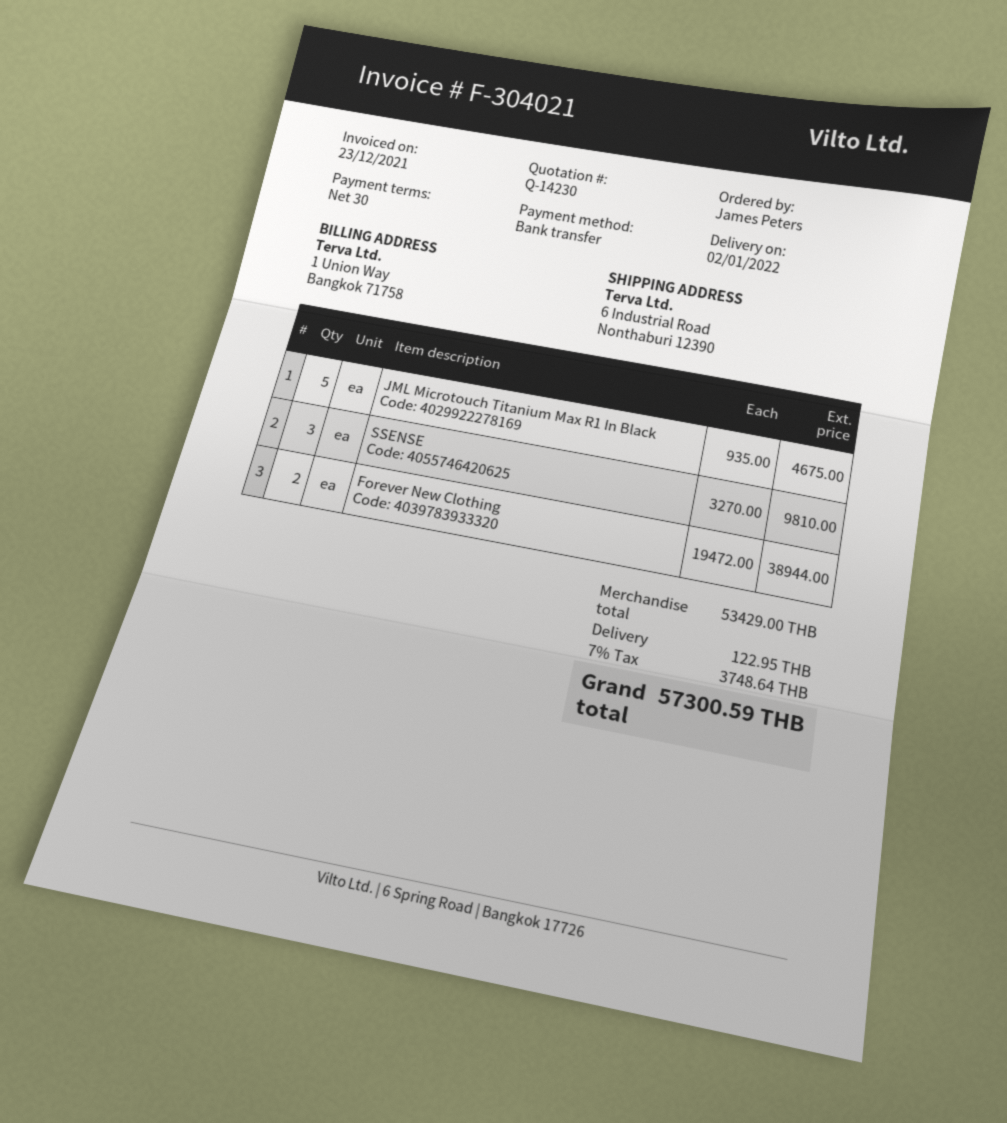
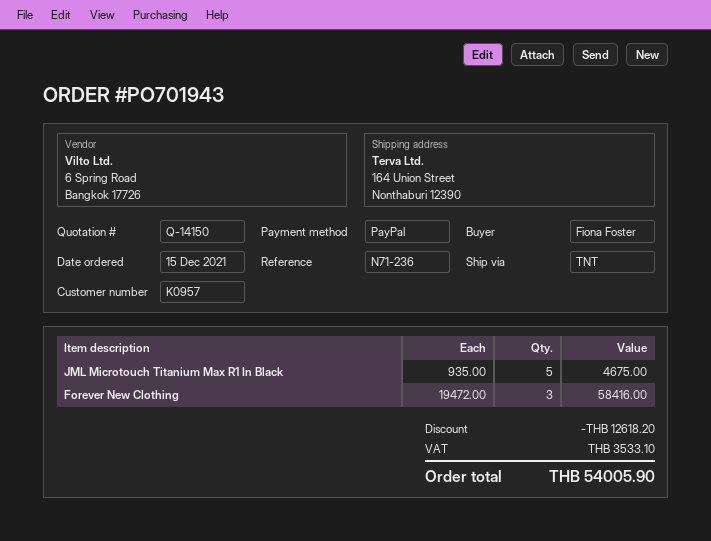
quote number: Q-14230 -> Q-14150
ordered by: James Peters -> Fiona Foster
payment method: bank transfer -> PayPal
ship to: 6 Industrial Road, Nonthaburi 12390 -> 164 Union Street, Nonthaburi 12390
SSENSE: 3 x 3270.00 = 9810.00 -> none
Forever New Clothing: 2 x 19472.00 = 38944.00 -> 3 x 19472.00 = 58416.00
discount: none -> 12618.20
shipping: 122.95 -> none
tax: 3748.64 -> 3533.10
total: 57300.59 -> 54005.90

